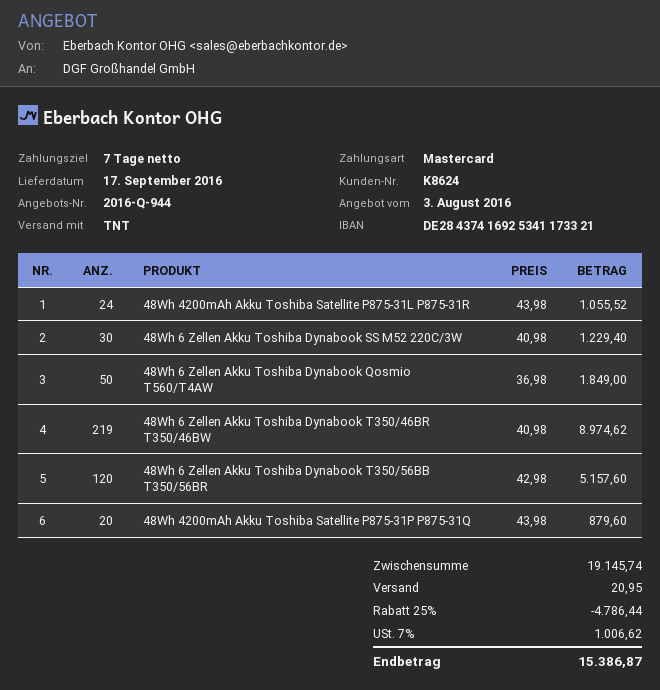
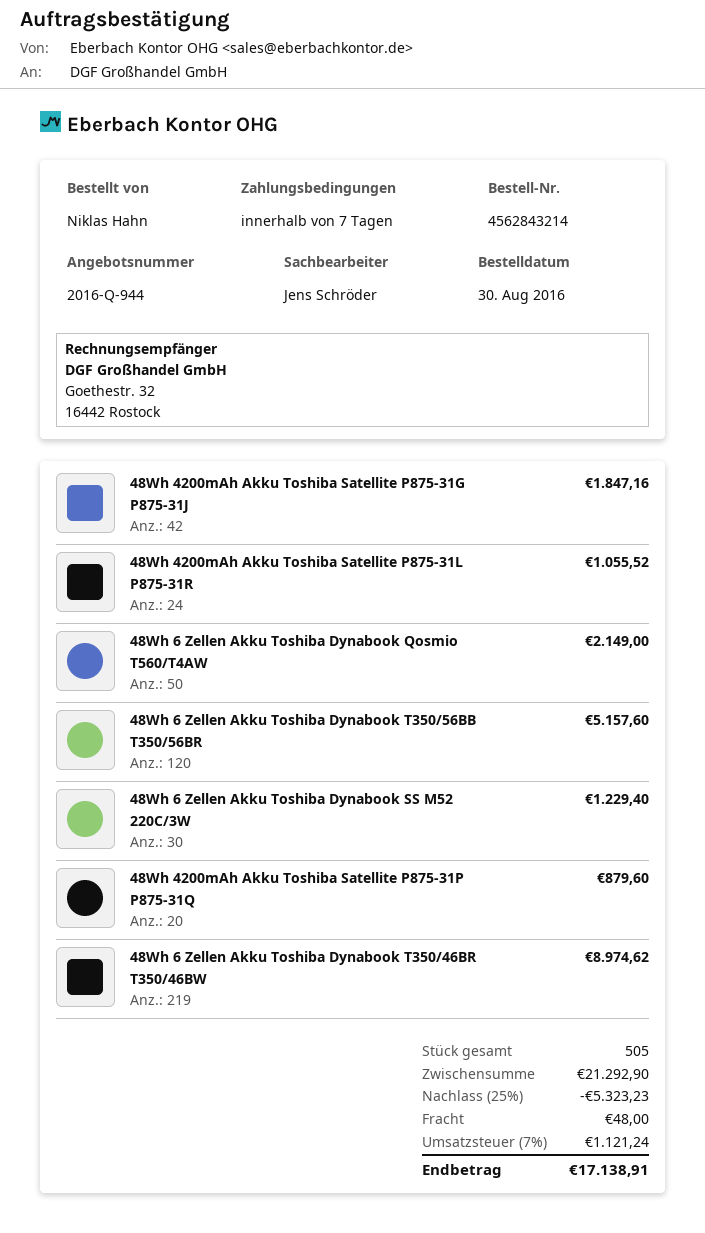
48Wh 6 Zellen Akku Toshiba Dynabook Qosmio T560/T4AW: 50 for 1849.00 -> 50 for 2149.00
48Wh 4200mAh Akku Toshiba Satellite P875-31G P875-31J: none -> 42 for 1847.16
subtotal: 19145.74 -> 21292.90
discount: 25% = 4786.44 -> 25% = 5323.23
shipping: 20.95 -> 48.00
tax: 7% = 1006.62 -> 7% = 1121.24
total: 15386.87 -> 17138.91

